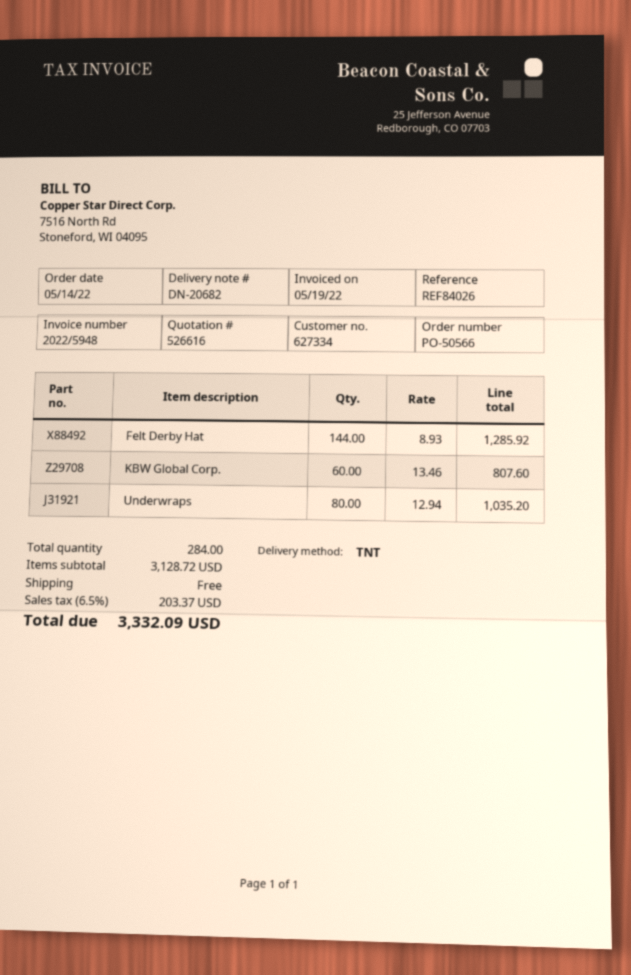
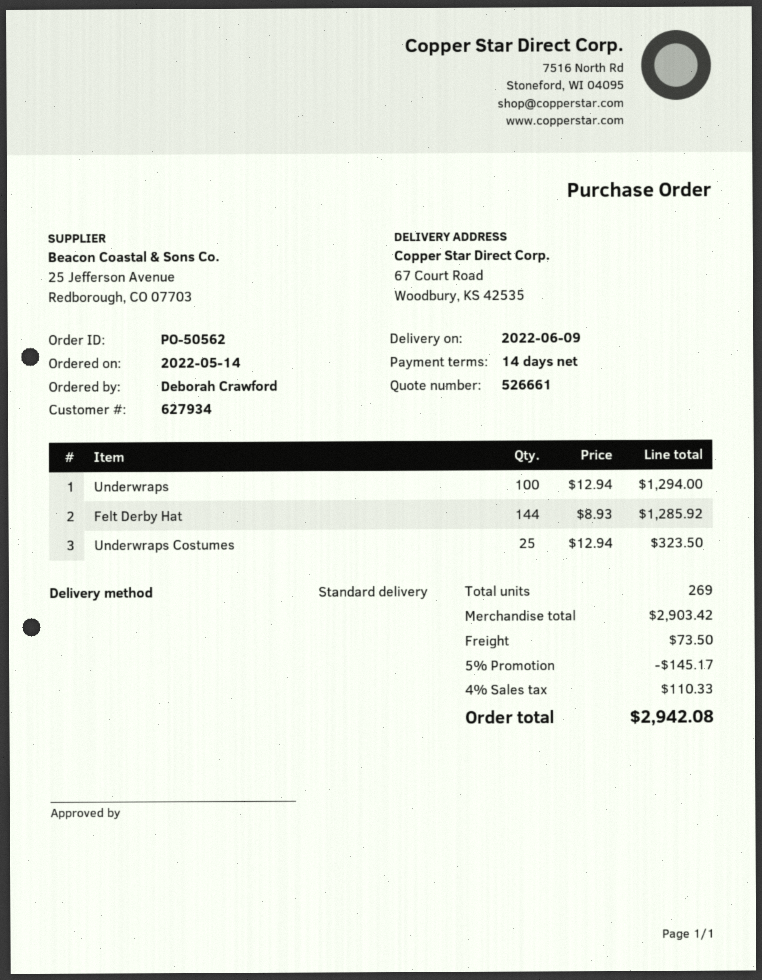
quote number: 526616 -> 526661
order number: PO-50566 -> PO-50562
customer number: 627334 -> 627934
shipping method: TNT -> standard
KBW Global Corp.: 60 x 13.46 = 807.60 -> none
Underwraps: 80 x 12.94 = 1035.20 -> 100 x 12.94 = 1294.00
Underwraps Costumes: none -> 25 x 12.94 = 323.50
total quantity: 284 -> 269
subtotal: 3128.72 -> 2903.42
discount: none -> 5% = 145.17
shipping: 0.00 -> 73.50
tax: 6.5% = 203.37 -> 4% = 110.33
total: 3332.09 -> 2942.08

